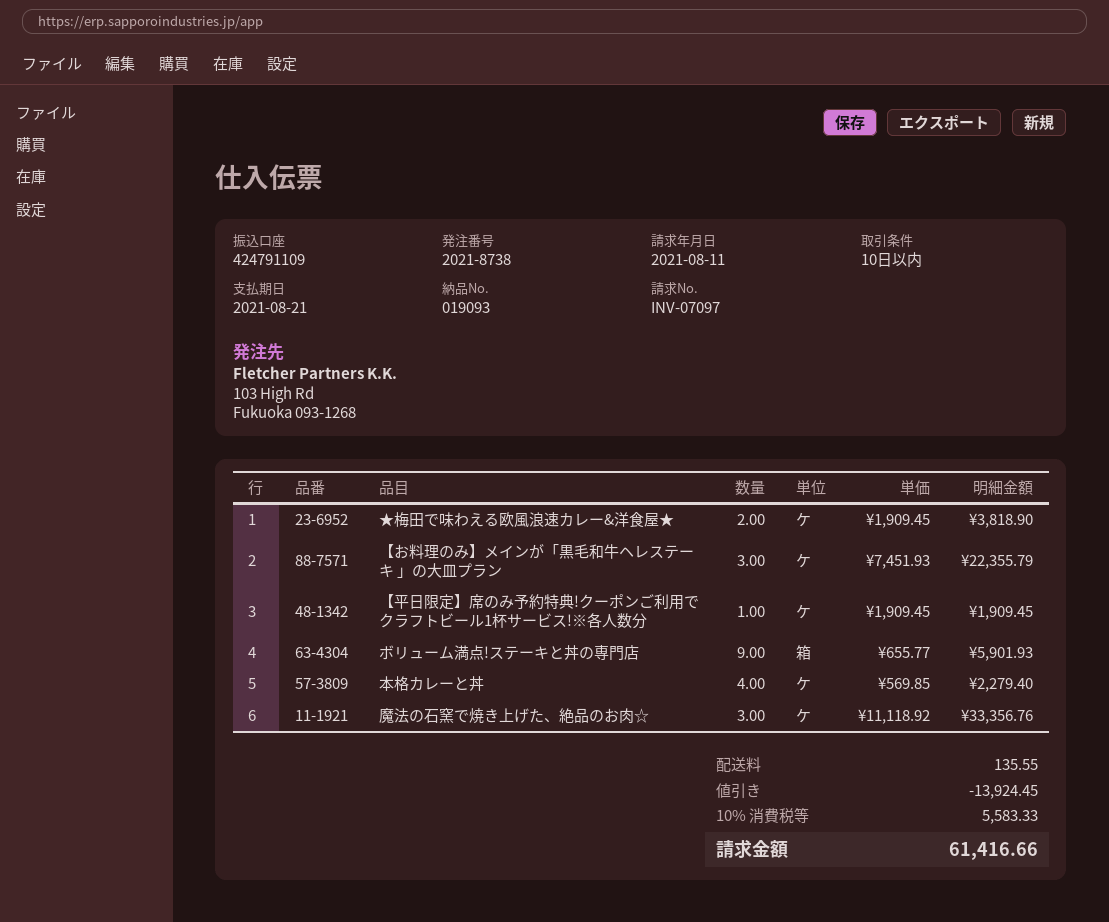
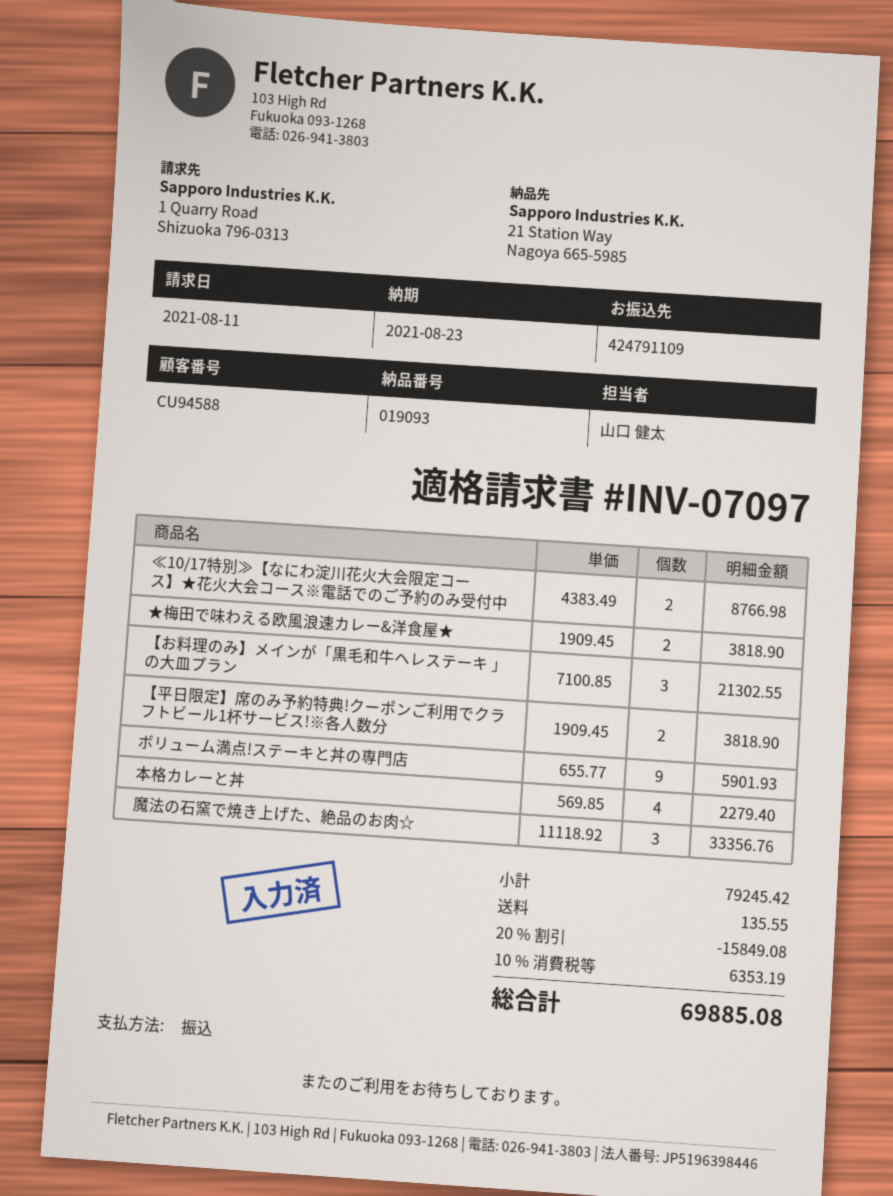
【お料理のみ】メインが「黒毛和牛ヘレステーキ 」の大皿プラン: 3 x 7451.93 = 22355.79 -> 3 x 7100.85 = 21302.55
【平日限定】席のみ予約特典!クーポンご利用でクラフトビール1杯サービス!※各人数分: 1 x 1909.45 = 1909.45 -> 2 x 1909.45 = 3818.90
≪10/17特別≫【なにわ淀川花火大会限定コース】★花火大会コース※電話でのご予約のみ受付中: none -> 2 x 4383.49 = 8766.98
discount: 13924.45 -> 15849.08
tax: 10% = 5583.33 -> 10% = 6353.19
total: 61416.66 -> 69885.08

